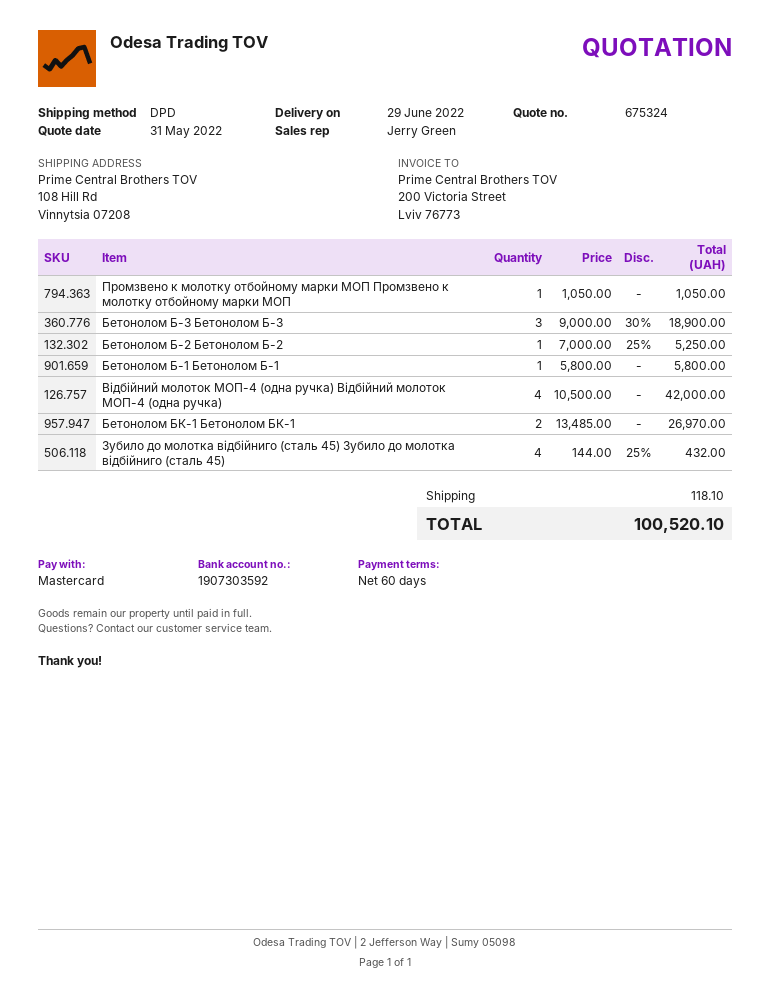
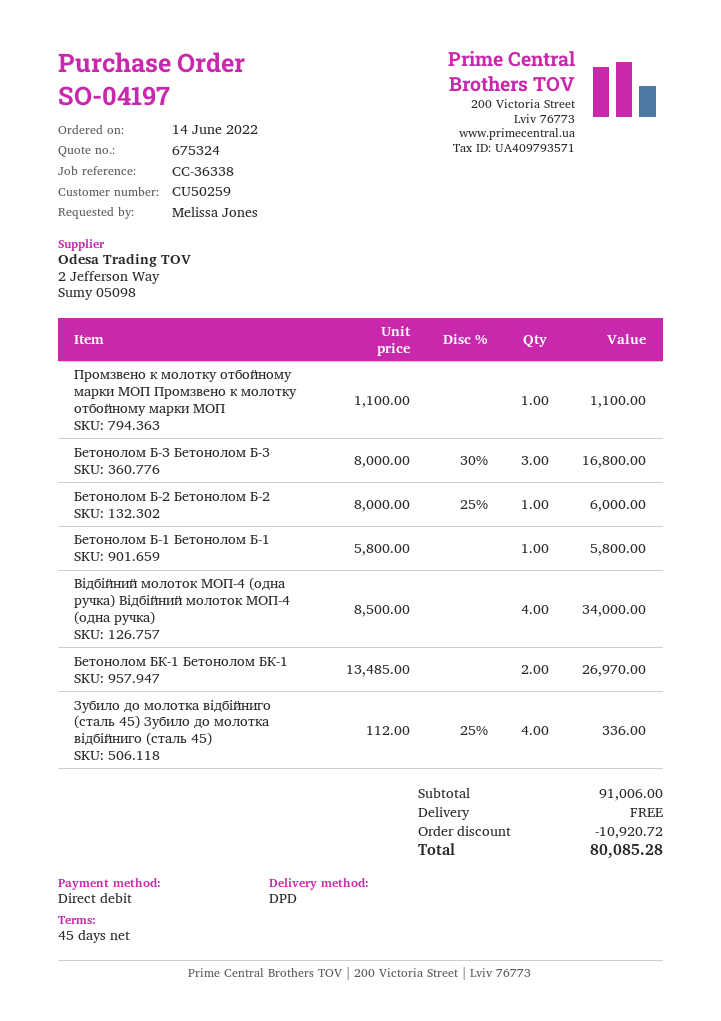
payment terms: 60 days -> 45 days
payment method: Mastercard -> direct debit
Промзвено к молотку отбойному марки МОП Промзвено к молотку отбойному марки МОП: 1 x 1050.00 = 1050.00 -> 1 x 1100.00 = 1100.00
Бетонолом Б-3 Бетонолом Б-3: 3 x 9000.00 - 30% = 18900.00 -> 3 x 8000.00 - 30% = 16800.00
Бетонолом Б-2 Бетонолом Б-2: 1 x 7000.00 - 25% = 5250.00 -> 1 x 8000.00 - 25% = 6000.00
Відбійний молоток МОП-4 (одна ручка) Відбійний молоток МОП-4 (одна ручка): 4 x 10500.00 = 42000.00 -> 4 x 8500.00 = 34000.00
Зубило до молотка відбійниго (сталь 45) Зубило до молотка відбійниго (сталь 45): 4 x 144.00 - 25% = 432.00 -> 4 x 112.00 - 25% = 336.00
discount: none -> 10920.72
shipping: 118.10 -> 0.00
total: 100520.10 -> 80085.28

